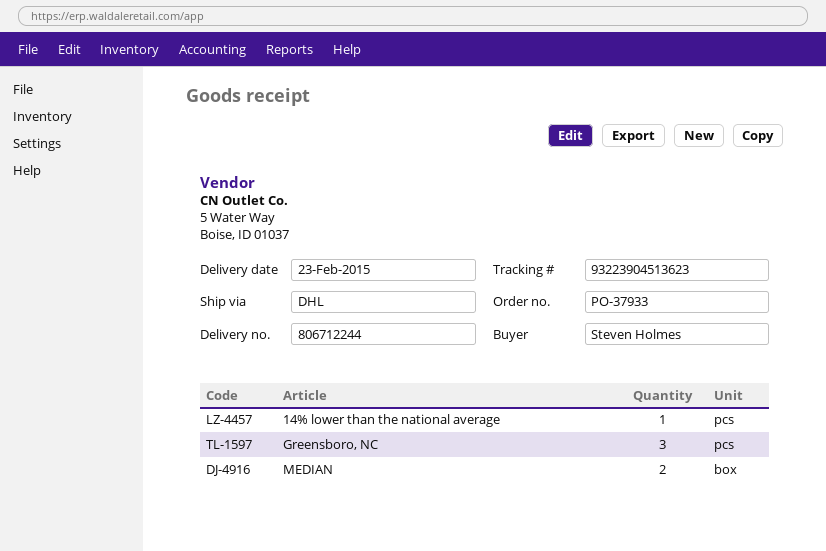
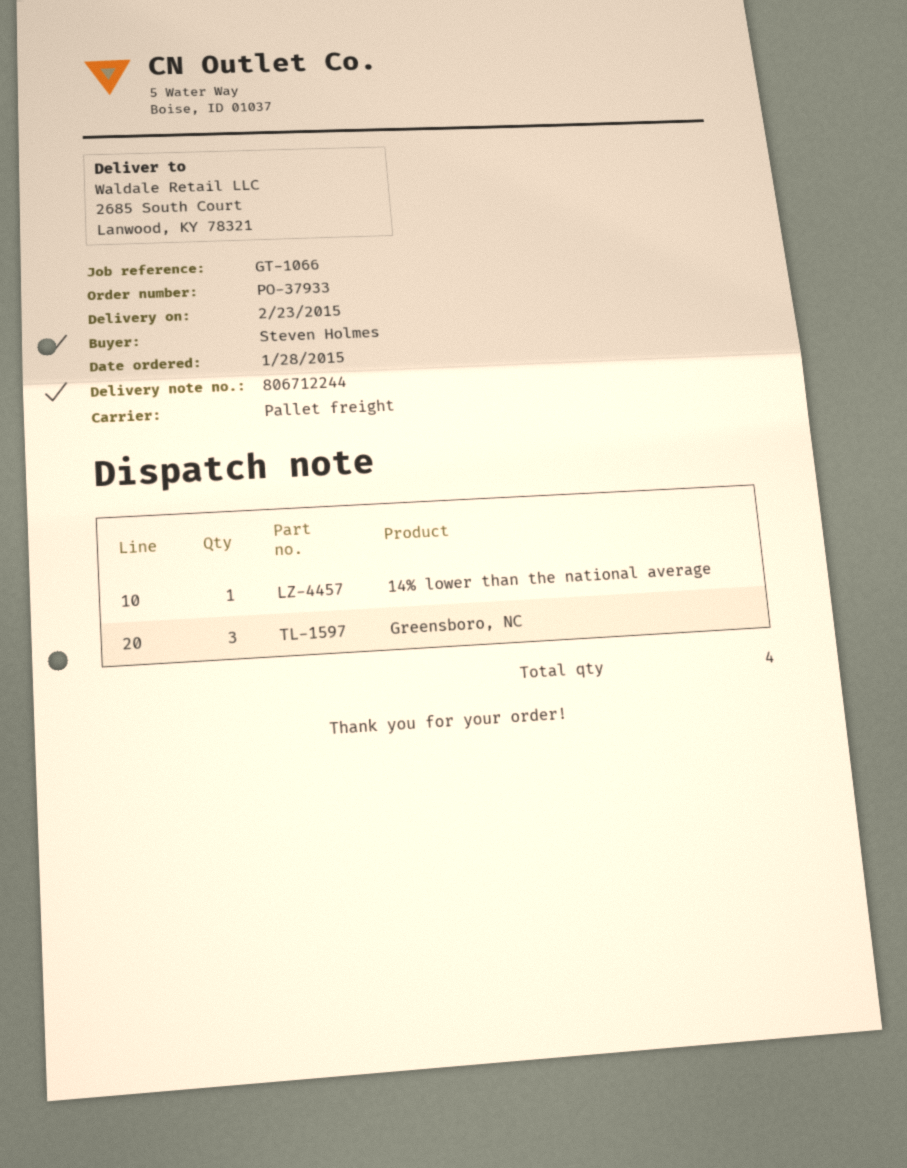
shipping method: DHL -> pallet freight
MEDIAN: 2 -> none

